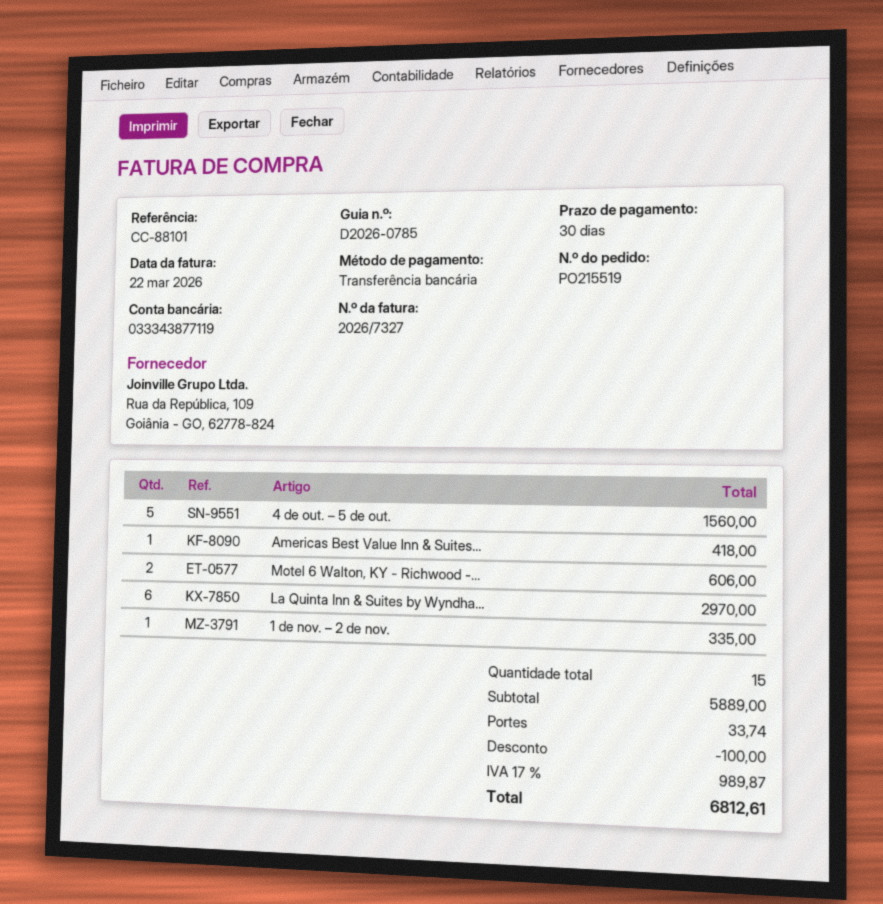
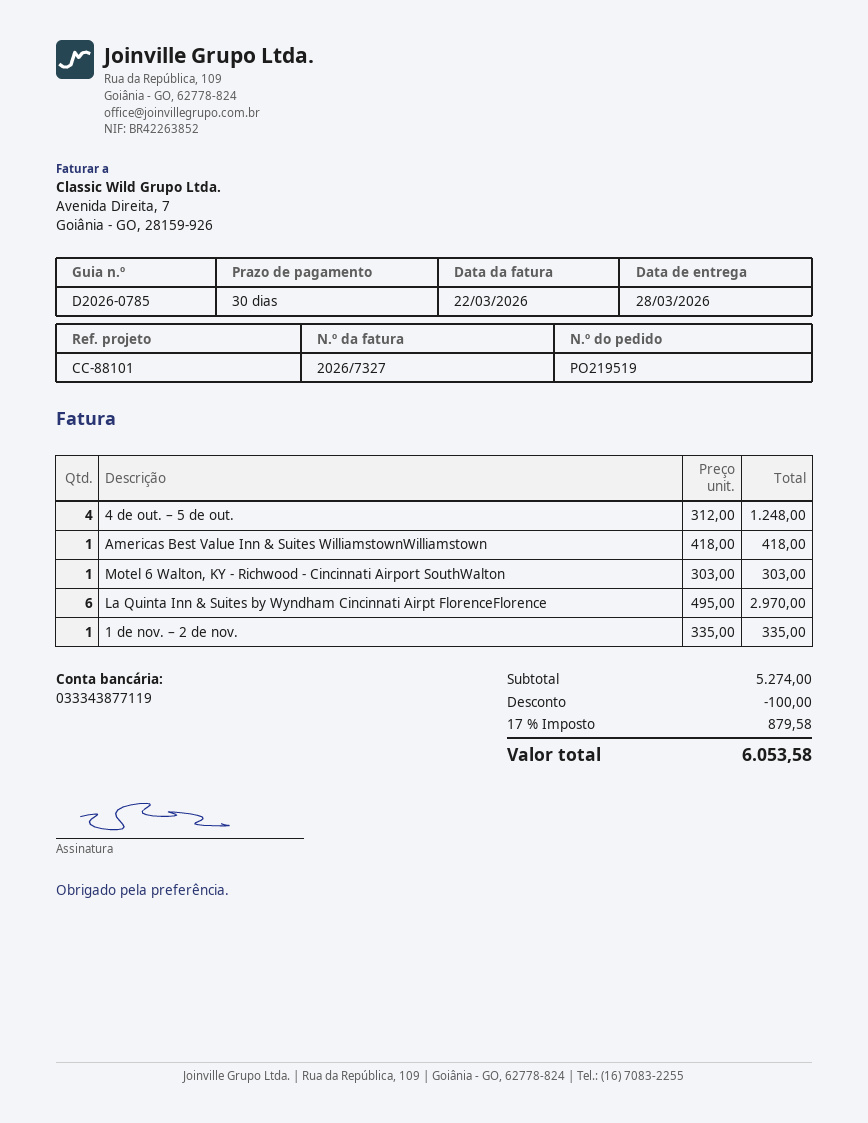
order number: PO215519 -> PO219519
4 de out. – 5 de out.: 5 for 1560.00 -> 4 for 1248.00
Motel 6 Walton, KY - Richwood -...: 2 for 606.00 -> 1 for 303.00
subtotal: 5889.00 -> 5274.00
shipping: 33.74 -> none
tax: 17% = 989.87 -> 17% = 879.58
total: 6812.61 -> 6053.58

